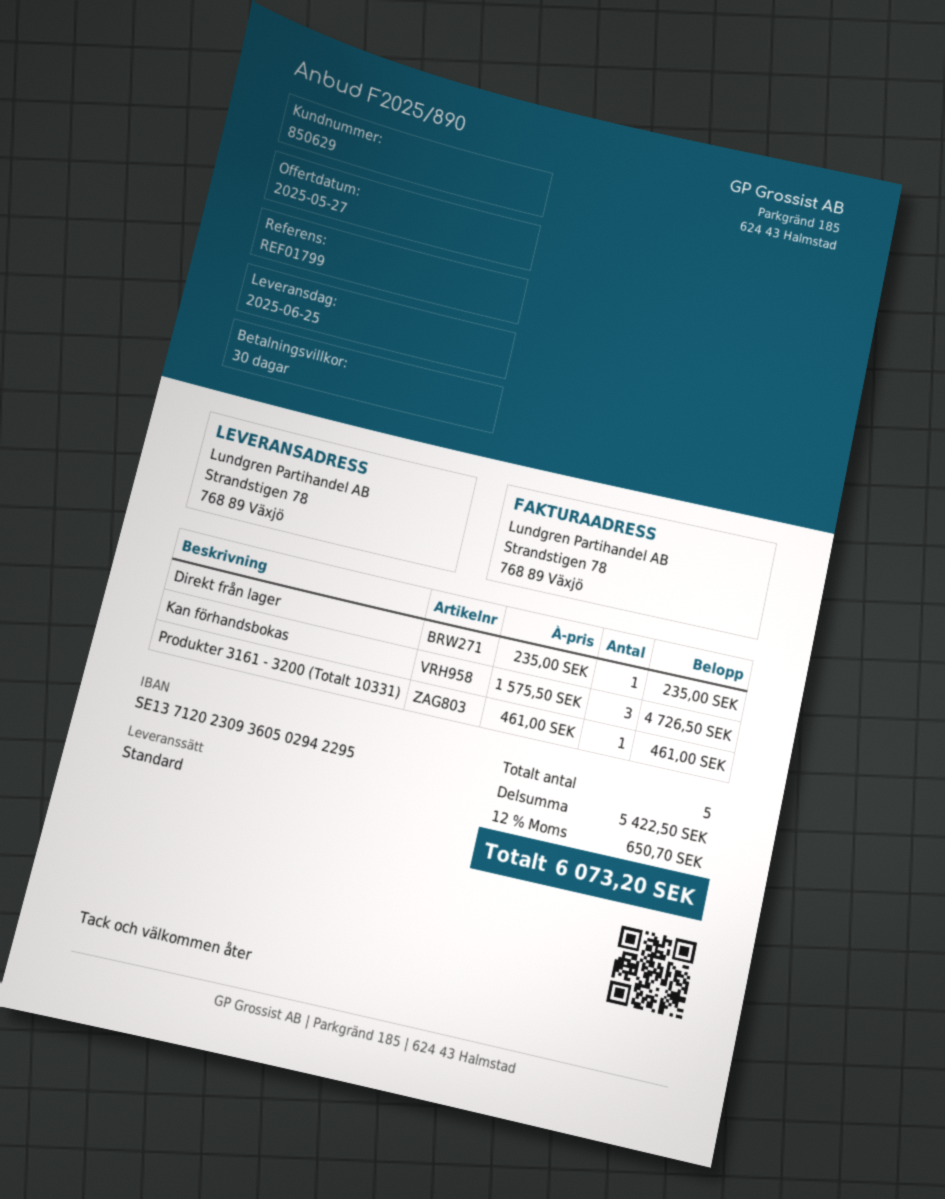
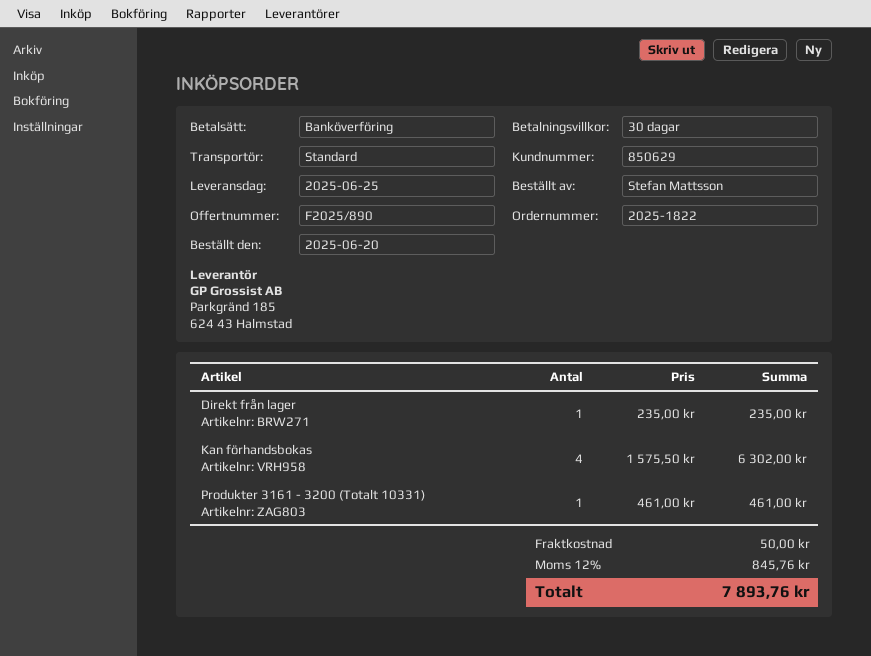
Kan förhandsbokas: 3 x 1575.50 = 4726.50 -> 4 x 1575.50 = 6302.00
shipping: none -> 50.00
tax: 12% = 650.70 -> 12% = 845.76
total: 6073.20 -> 7893.76

